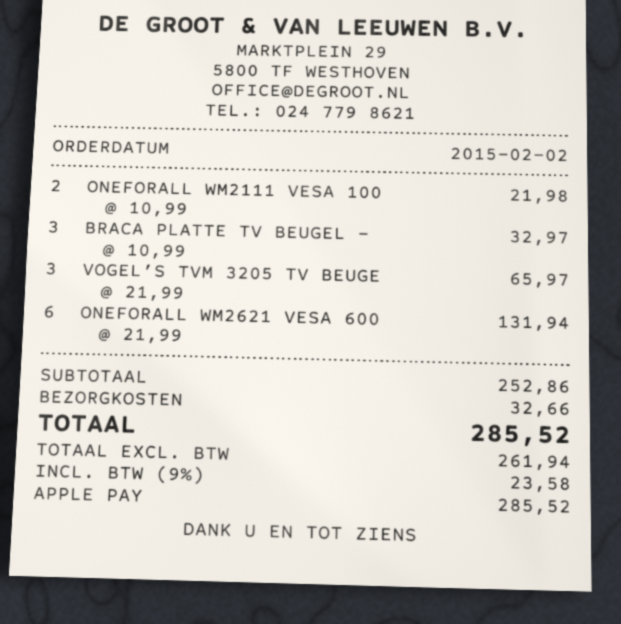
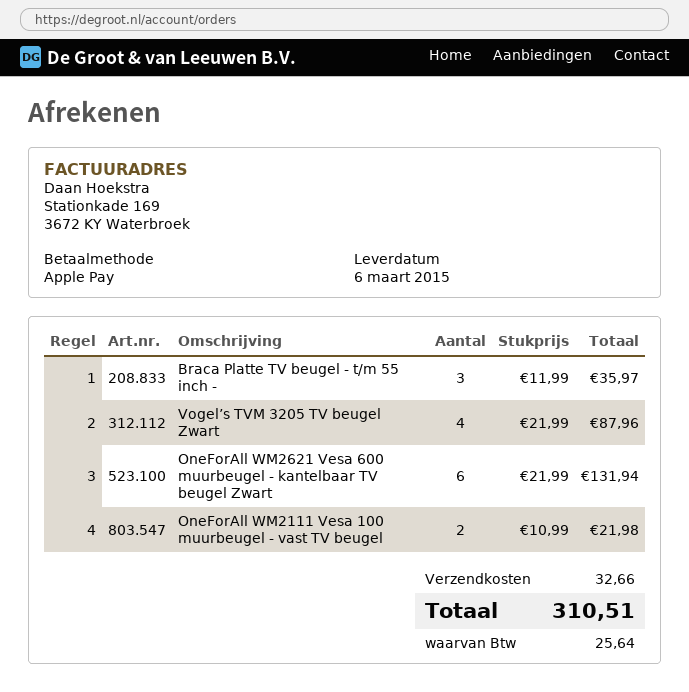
BRACA PLATTE TV BEUGEL -: 3 x 10.99 = 32.97 -> 3 x 11.99 = 35.97
VOGEL’S TVM 3205 TV BEUGE: 3 x 21.99 = 65.97 -> 4 x 21.99 = 87.96
tax: 23.58 -> 25.64
total: 285.52 -> 310.51

